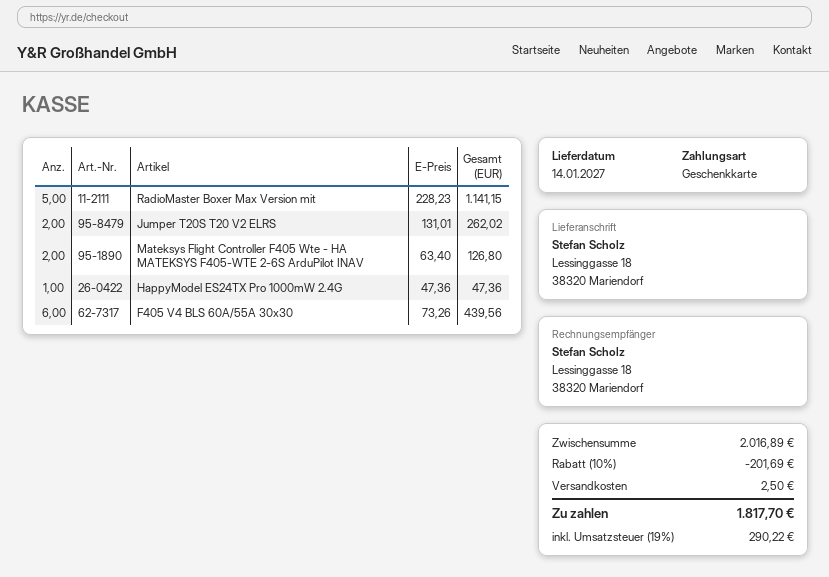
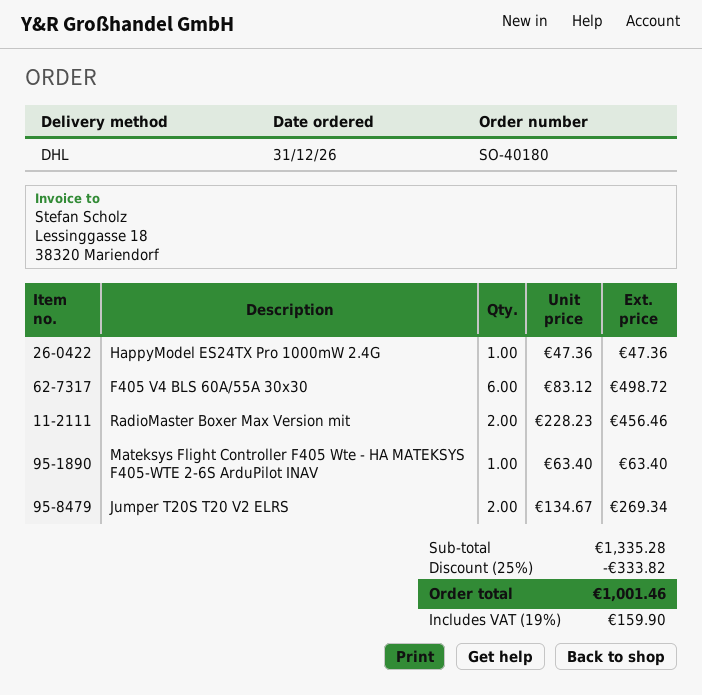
RadioMaster Boxer Max Version mit: 5 x 228.23 = 1141.15 -> 2 x 228.23 = 456.46
Jumper T20S T20 V2 ELRS: 2 x 131.01 = 262.02 -> 2 x 134.67 = 269.34
Mateksys Flight Controller F405 Wte - HA MATEKSYS F405-WTE 2-6S ArduPilot INAV: 2 x 63.40 = 126.80 -> 1 x 63.40 = 63.40
F405 V4 BLS 60A/55A 30x30: 6 x 73.26 = 439.56 -> 6 x 83.12 = 498.72
subtotal: 2016.89 -> 1335.28
discount: 10% = 201.69 -> 25% = 333.82
shipping: 2.50 -> none
tax: 19% = 290.22 -> 19% = 159.90
total: 1817.70 -> 1001.46

